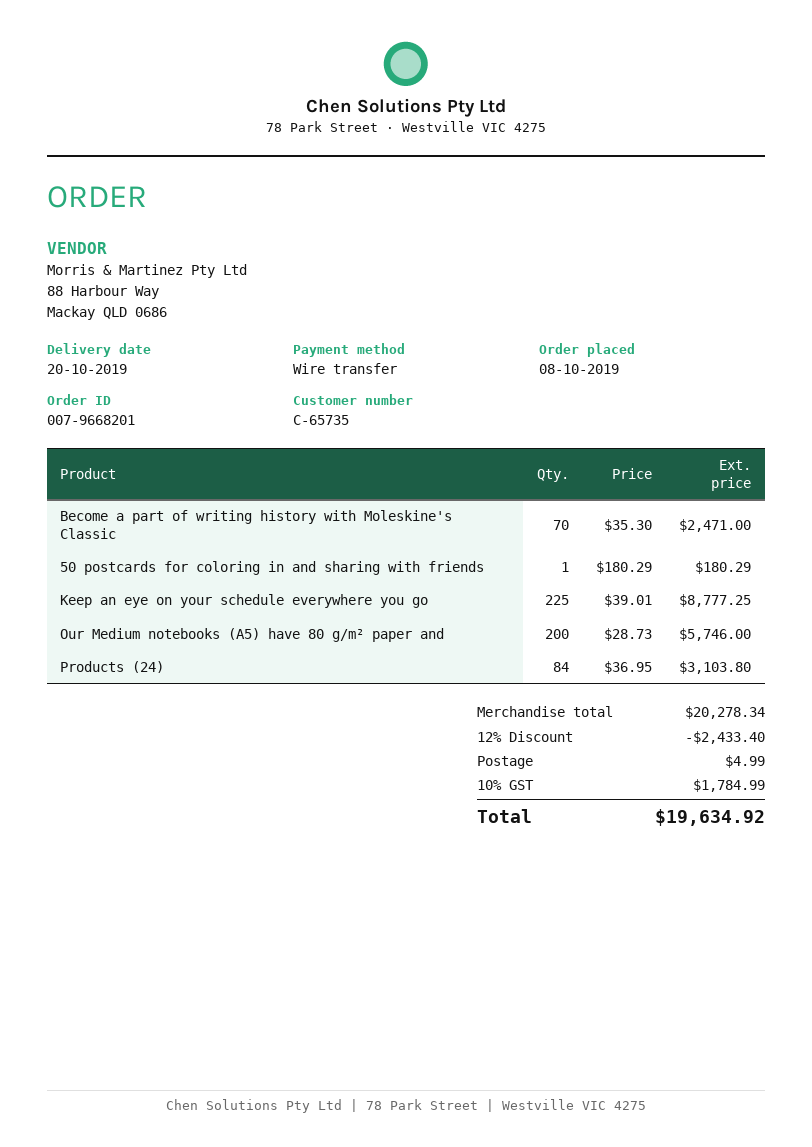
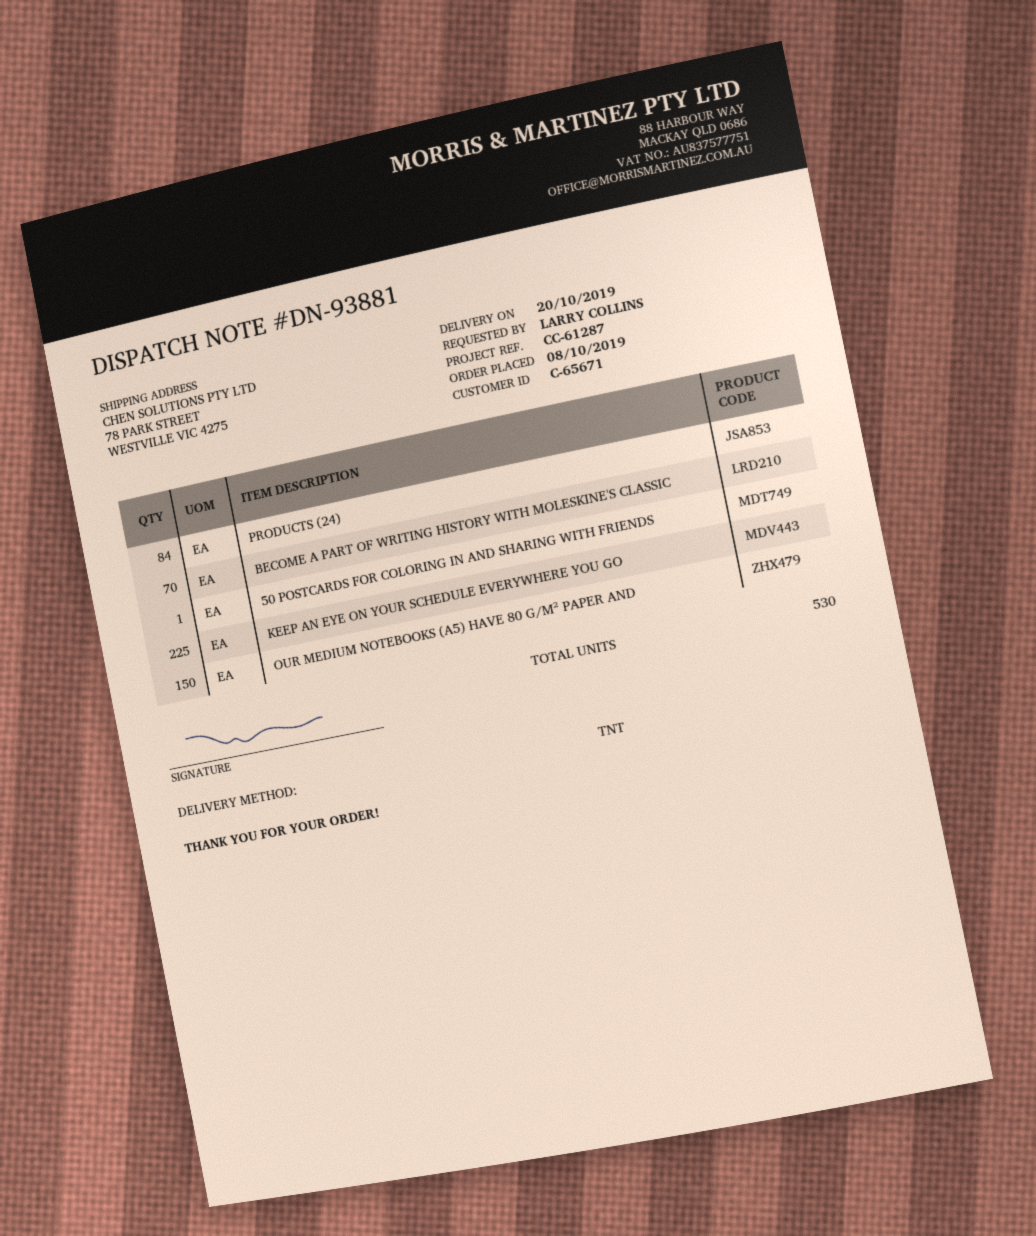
customer number: C-65735 -> C-65671
Our Medium notebooks (A5) have 80 g/m² paper and: 200 -> 150

